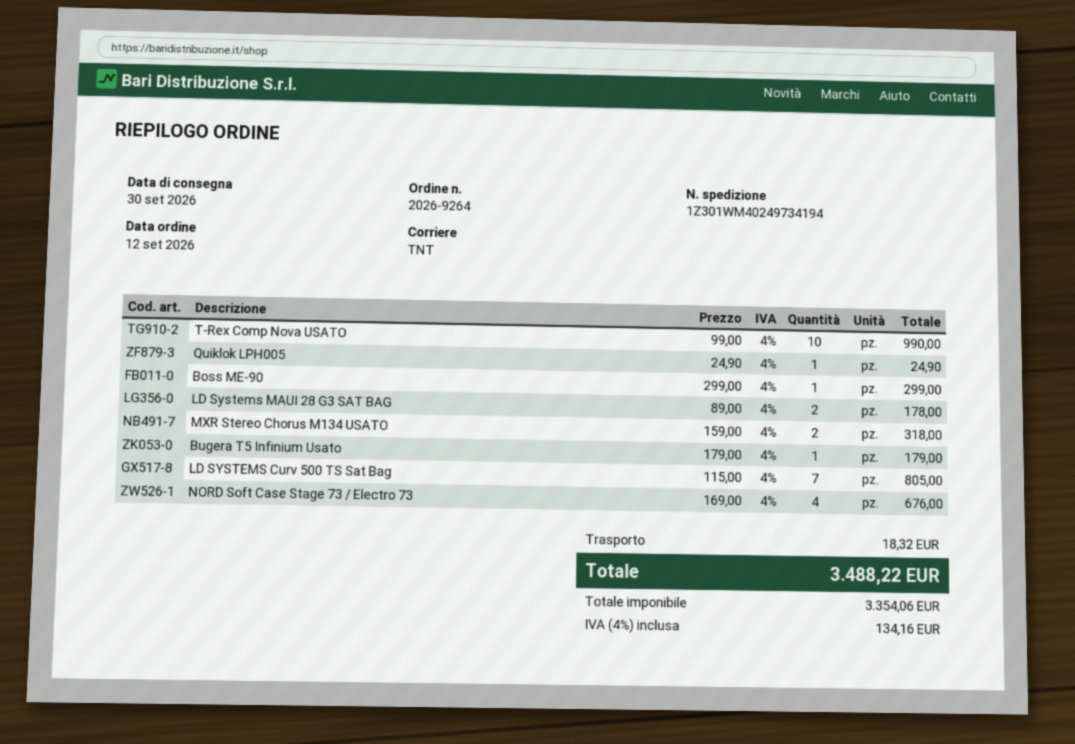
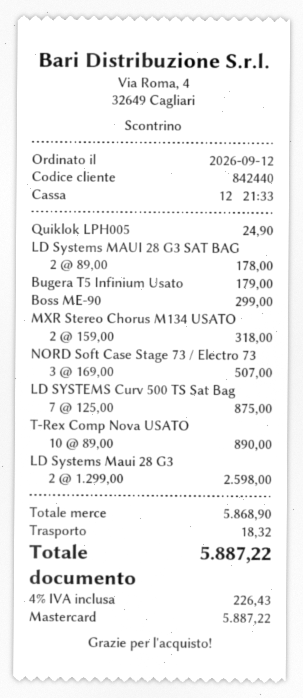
T-Rex Comp Nova USATO: 10 x 99.00 = 990.00 -> 10 x 89.00 = 890.00
LD SYSTEMS Curv 500 TS Sat Bag: 7 x 115.00 = 805.00 -> 7 x 125.00 = 875.00
NORD Soft Case Stage 73 / Electro 73: 4 x 169.00 = 676.00 -> 3 x 169.00 = 507.00
LD Systems Maui 28 G3: none -> 2 x 1299.00 = 2598.00
tax: 4% = 134.16 -> 4% = 226.43
total: 3488.22 -> 5887.22

